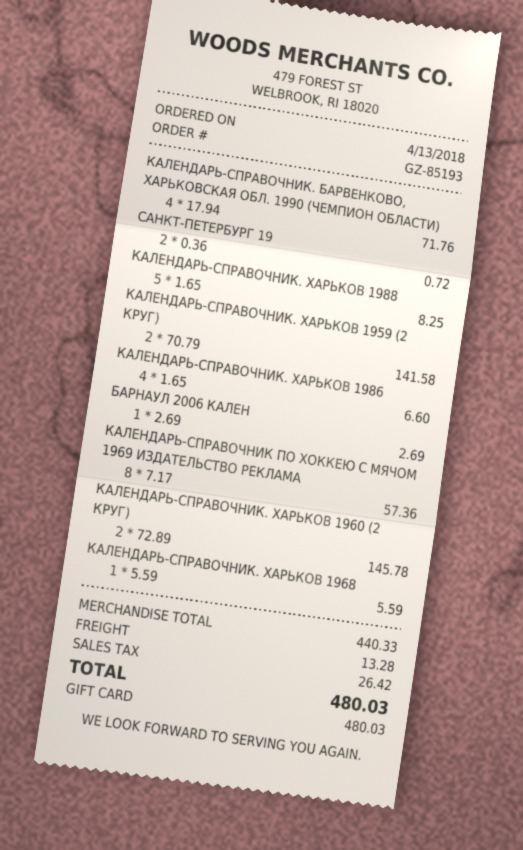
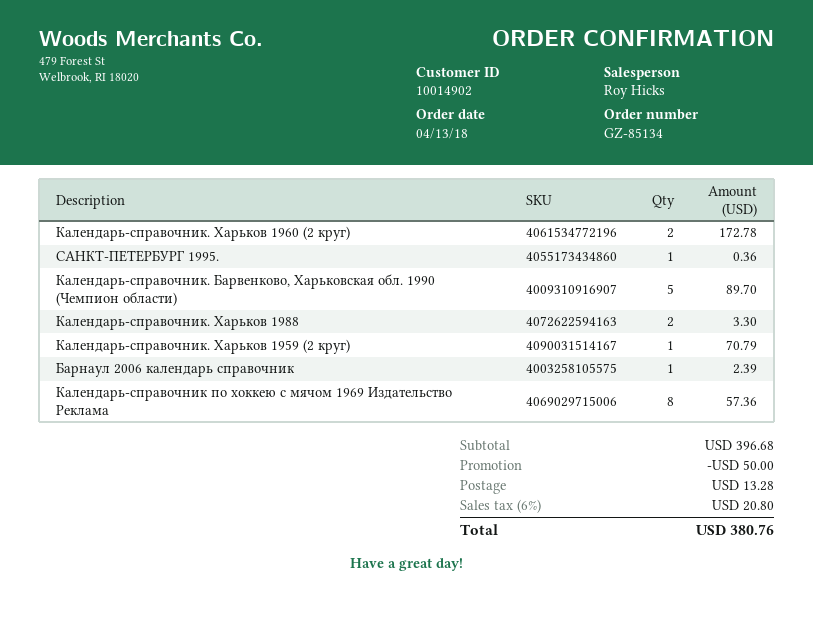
order number: GZ-85193 -> GZ-85134
КАЛЕНДАРЬ-СПРАВОЧНИК. БАРВЕНКОВО, ХАРЬКОВСКАЯ ОБЛ. 1990 (ЧЕМПИОН ОБЛАСТИ): 4 for 71.76 -> 5 for 89.70
САНКТ-ПЕТЕРБУРГ 19: 2 for 0.72 -> 1 for 0.36
КАЛЕНДАРЬ-СПРАВОЧНИК. ХАРЬКОВ 1988: 5 for 8.25 -> 2 for 3.30
КАЛЕНДАРЬ-СПРАВОЧНИК. ХАРЬКОВ 1959 (2 КРУГ): 2 for 141.58 -> 1 for 70.79
КАЛЕНДАРЬ-СПРАВОЧНИК. ХАРЬКОВ 1986: 4 for 6.60 -> none
БАРНАУЛ 2006 КАЛЕН: 1 for 2.69 -> 1 for 2.39
КАЛЕНДАРЬ-СПРАВОЧНИК. ХАРЬКОВ 1960 (2 КРУГ): 2 for 145.78 -> 2 for 172.78
КАЛЕНДАРЬ-СПРАВОЧНИК. ХАРЬКОВ 1968: 1 for 5.59 -> none
subtotal: 440.33 -> 396.68
discount: none -> 50.00
tax: 26.42 -> 20.80
total: 480.03 -> 380.76

